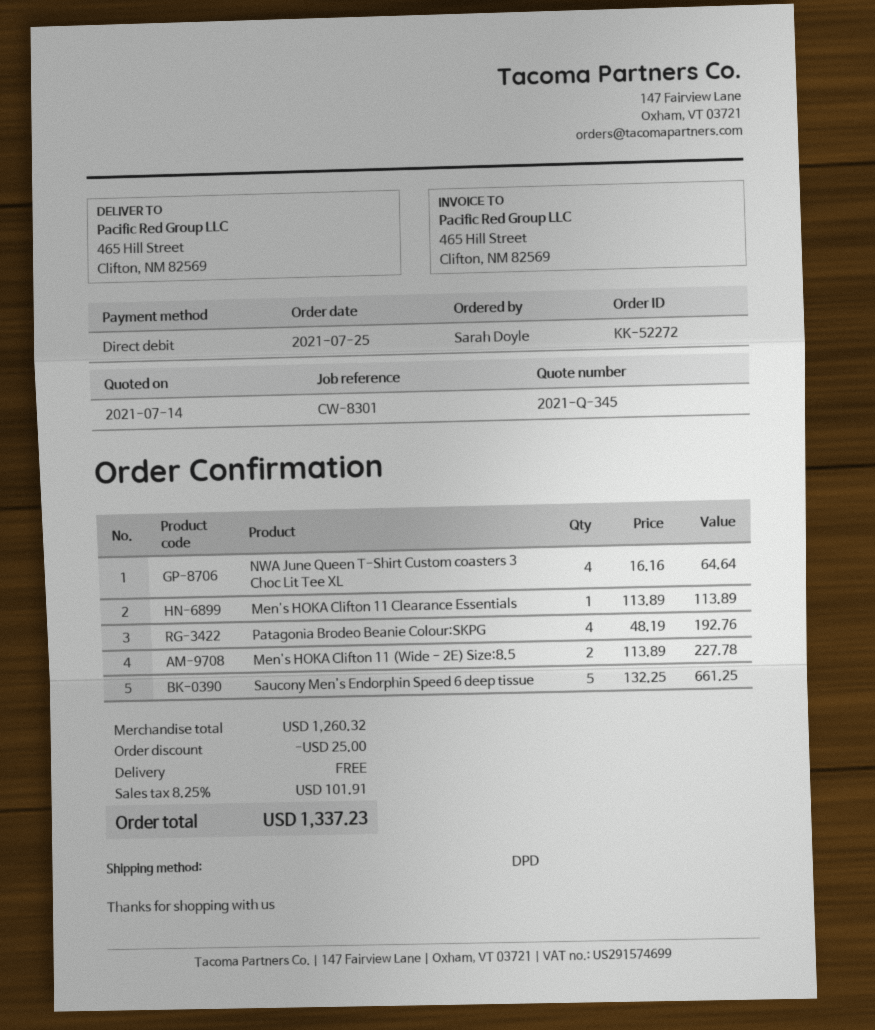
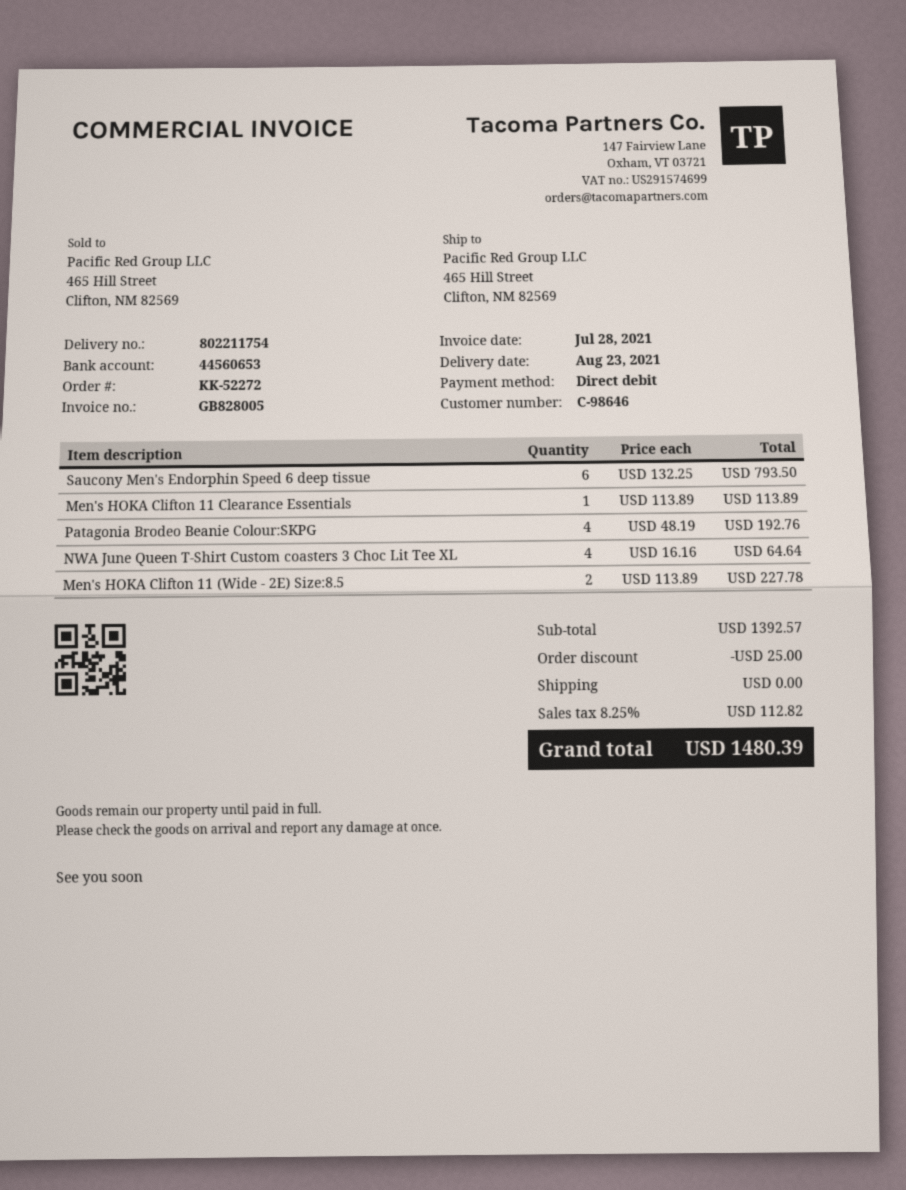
Saucony Men's Endorphin Speed 6 deep tissue: 5 x 132.25 = 661.25 -> 6 x 132.25 = 793.50
subtotal: 1260.32 -> 1392.57
tax: 8.25% = 101.91 -> 8.25% = 112.82
total: 1337.23 -> 1480.39

